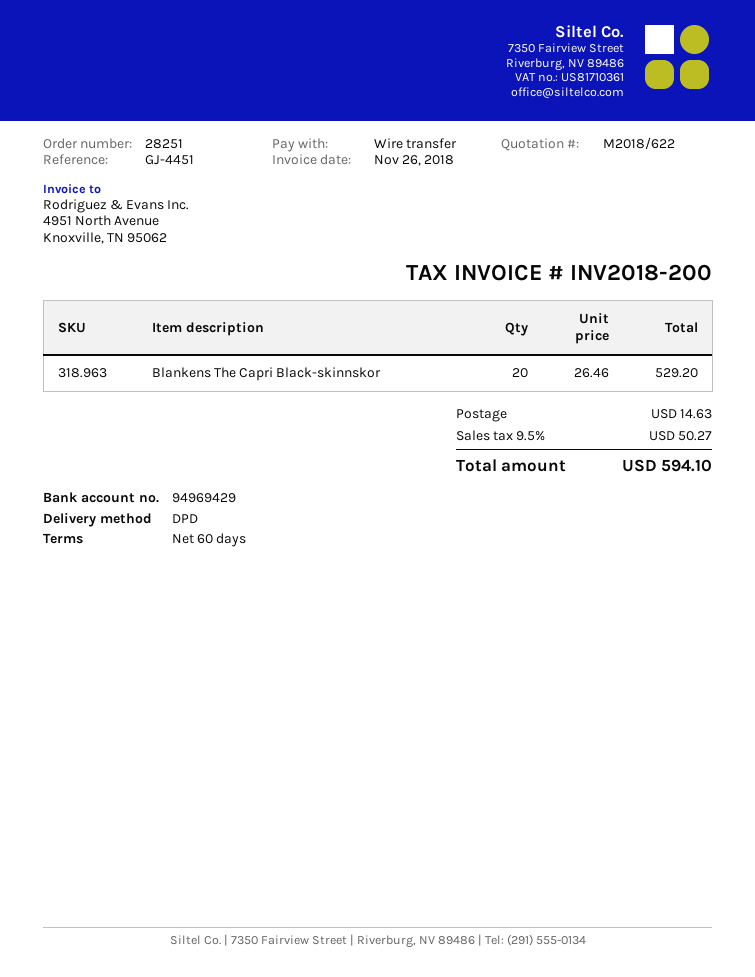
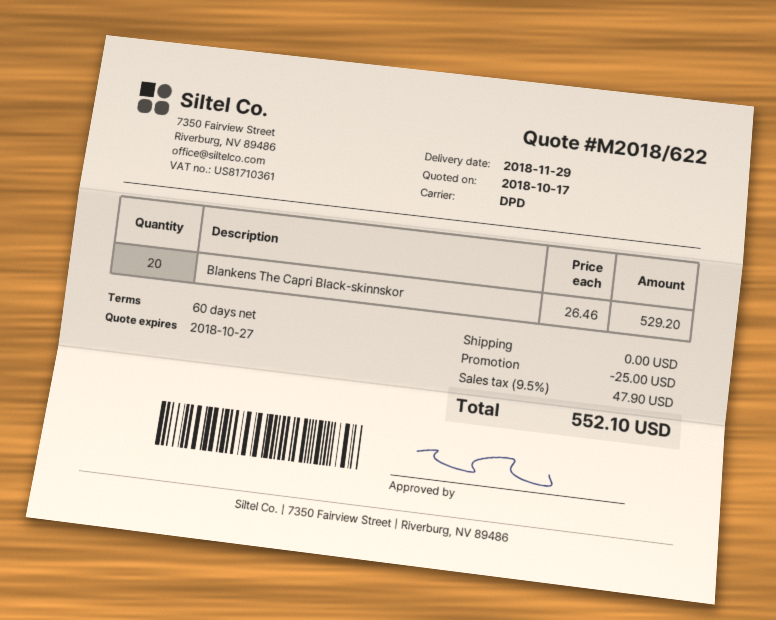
discount: none -> 25.00
shipping: 14.63 -> 0.00
tax: 9.5% = 50.27 -> 9.5% = 47.90
total: 594.10 -> 552.10

